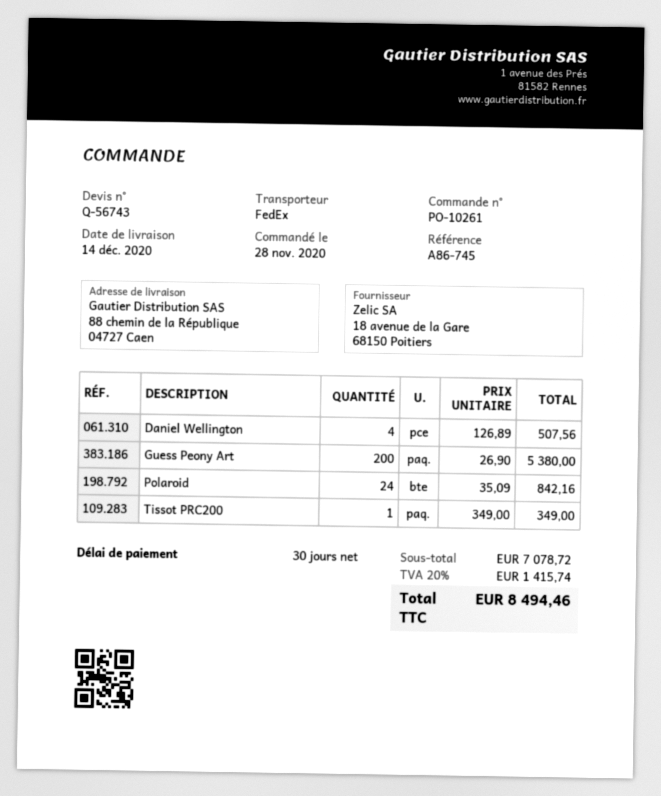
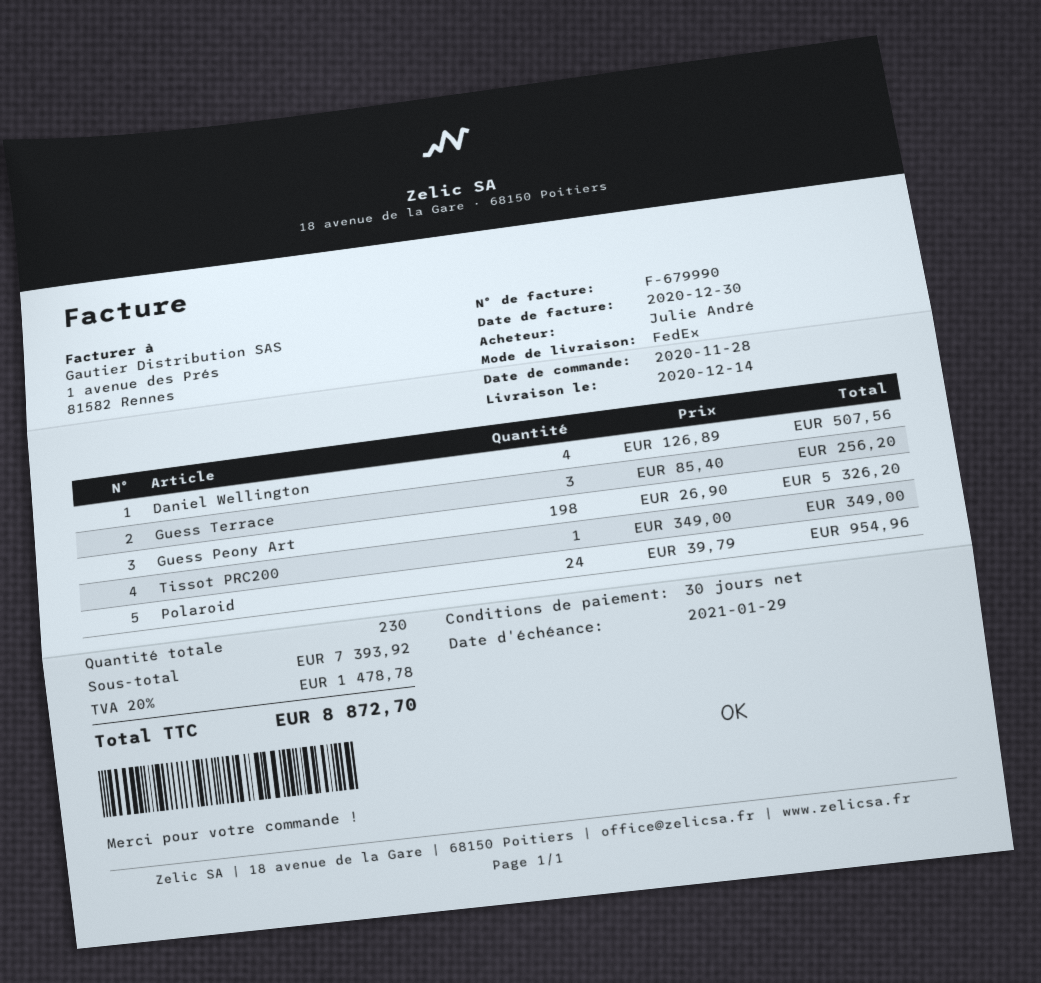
Guess Peony Art: 200 x 26.90 = 5380.00 -> 198 x 26.90 = 5326.20
Polaroid: 24 x 35.09 = 842.16 -> 24 x 39.79 = 954.96
Guess Terrace: none -> 3 x 85.40 = 256.20
subtotal: 7078.72 -> 7393.92
tax: 20% = 1415.74 -> 20% = 1478.78
total: 8494.46 -> 8872.70

